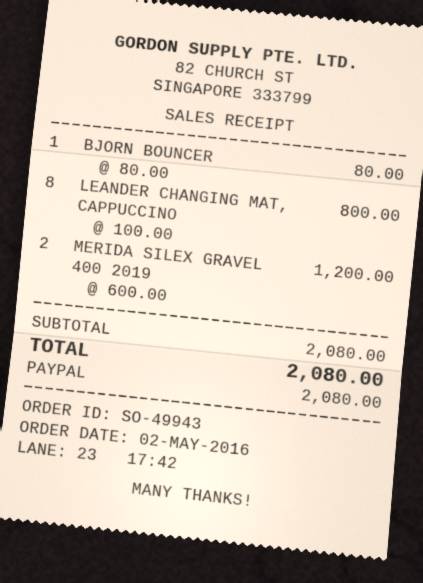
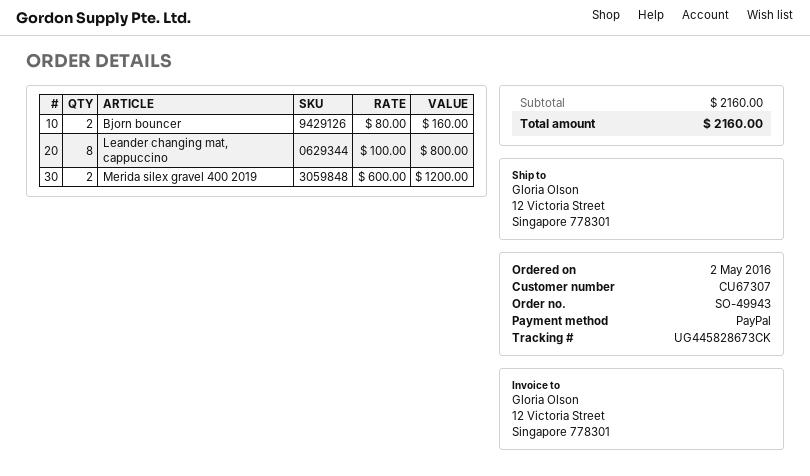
BJORN BOUNCER: 1 x 80.00 = 80.00 -> 2 x 80.00 = 160.00
subtotal: 2080.00 -> 2160.00
total: 2080.00 -> 2160.00

